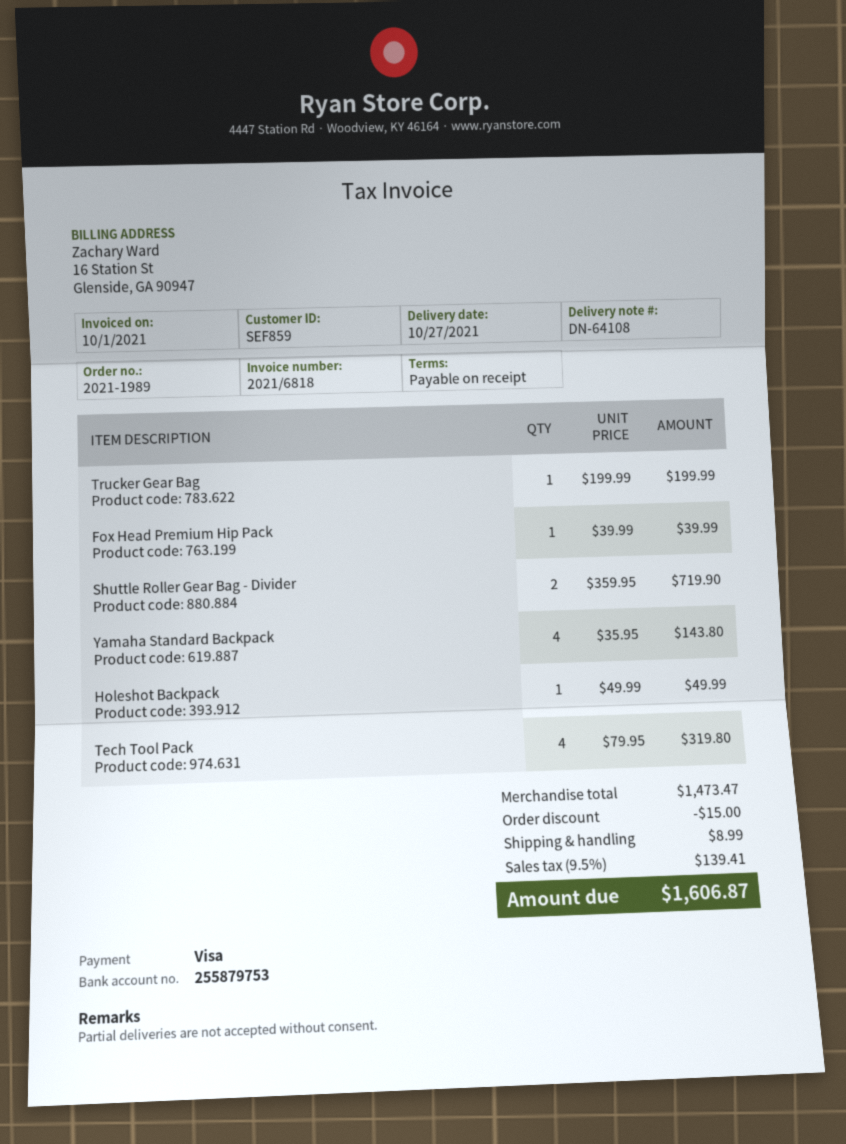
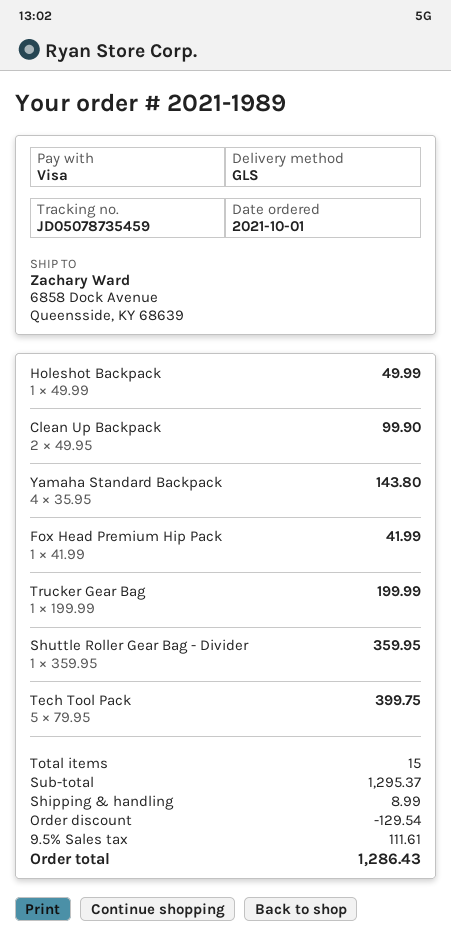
Fox Head Premium Hip Pack: 1 x 39.99 = 39.99 -> 1 x 41.99 = 41.99
Shuttle Roller Gear Bag - Divider: 2 x 359.95 = 719.90 -> 1 x 359.95 = 359.95
Tech Tool Pack: 4 x 79.95 = 319.80 -> 5 x 79.95 = 399.75
Clean Up Backpack: none -> 2 x 49.95 = 99.90
subtotal: 1473.47 -> 1295.37
discount: 15.00 -> 129.54
tax: 9.5% = 139.41 -> 9.5% = 111.61
total: 1606.87 -> 1286.43

